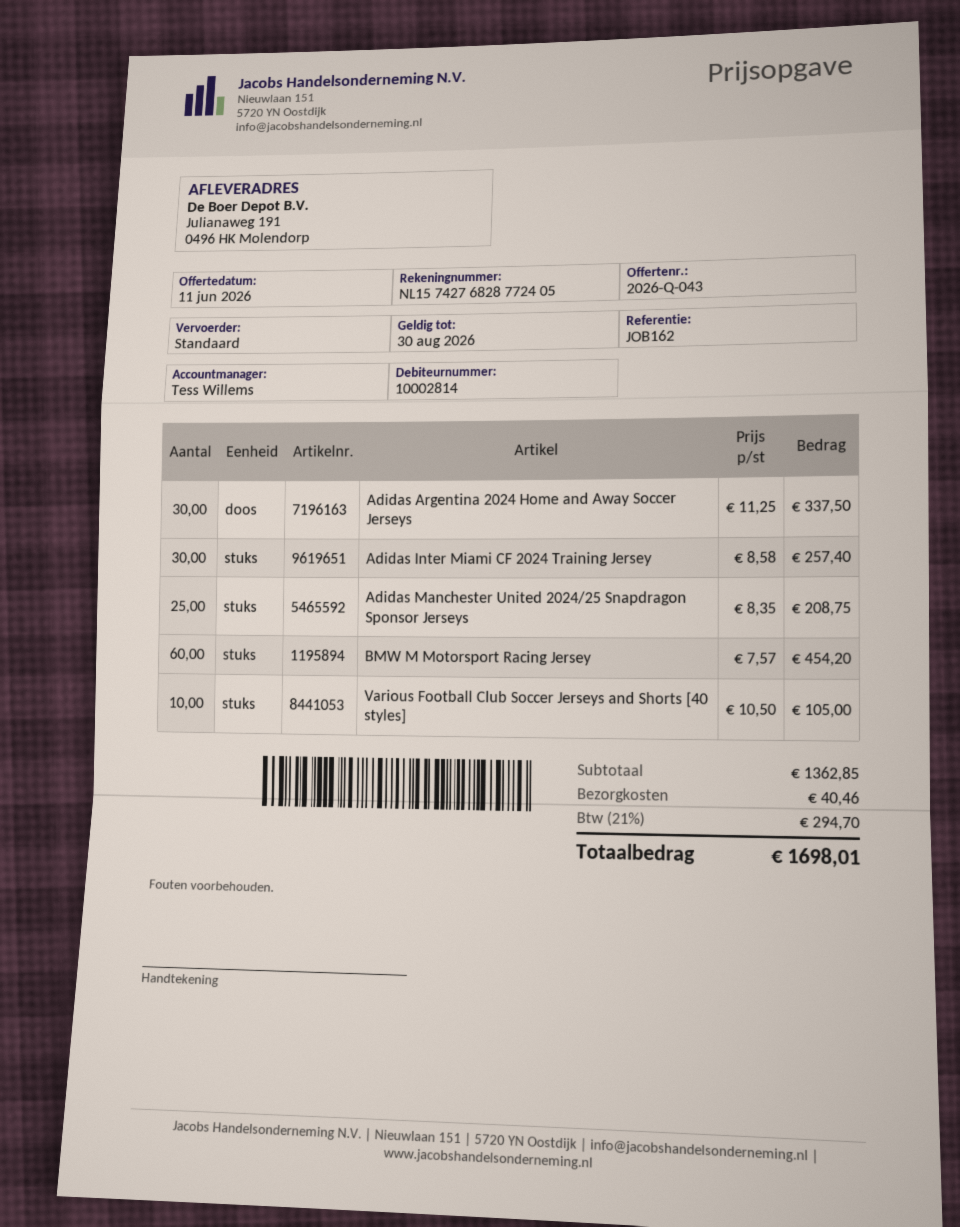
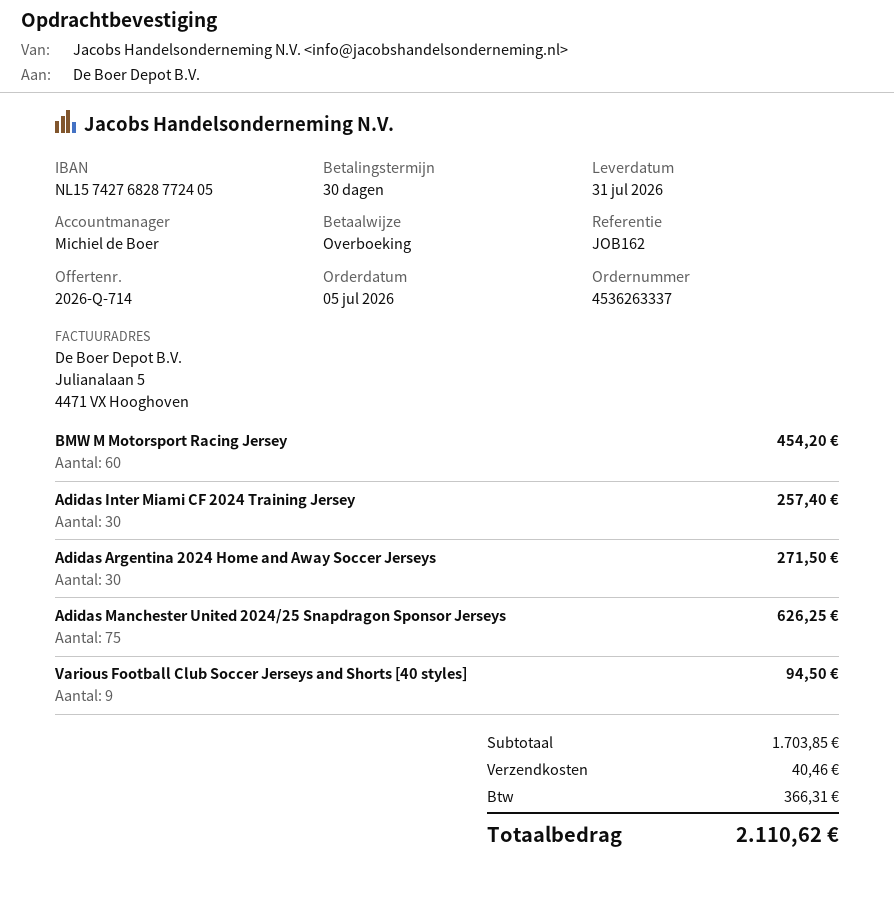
quote number: 2026-Q-043 -> 2026-Q-714
sales rep: Tess Willems -> Michiel de Boer
Adidas Argentina 2024 Home and Away Soccer Jerseys: 30 for 337.50 -> 30 for 271.50
Adidas Manchester United 2024/25 Snapdragon Sponsor Jerseys: 25 for 208.75 -> 75 for 626.25
Various Football Club Soccer Jerseys and Shorts [40 styles]: 10 for 105.00 -> 9 for 94.50
subtotal: 1362.85 -> 1703.85
tax: 294.70 -> 366.31
total: 1698.01 -> 2110.62

